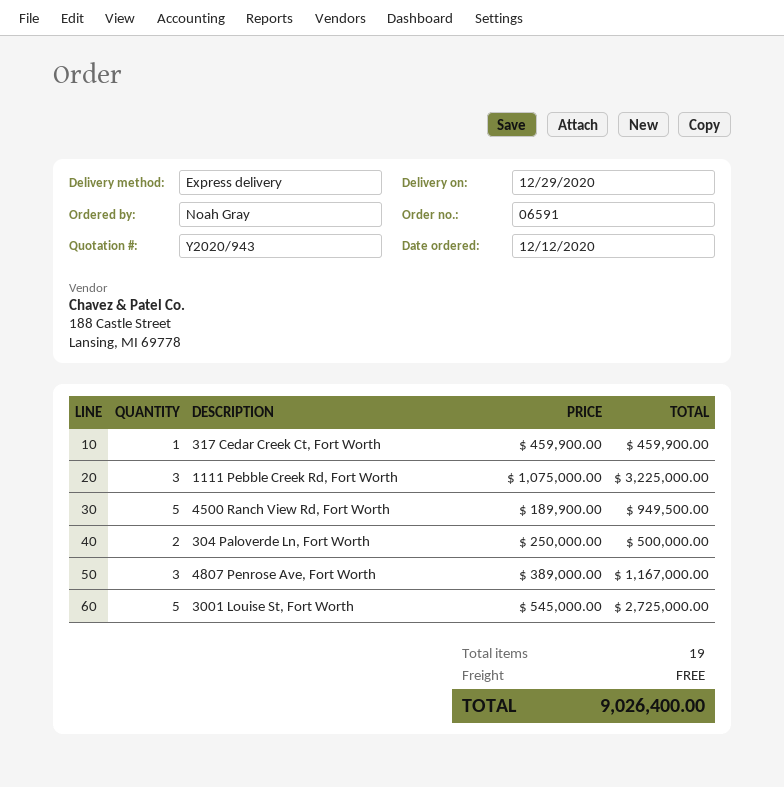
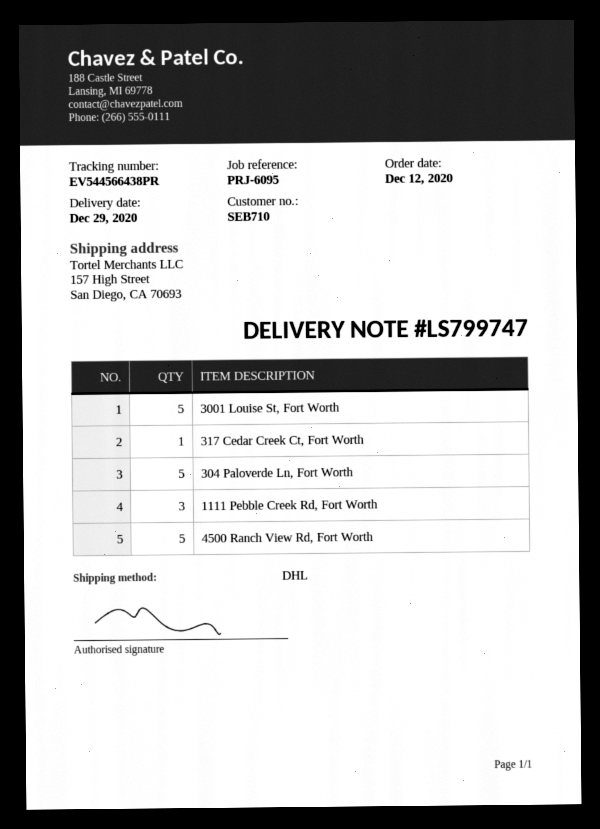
shipping method: express -> DHL
304 Paloverde Ln, Fort Worth: 2 -> 5
4807 Penrose Ave, Fort Worth: 3 -> none

